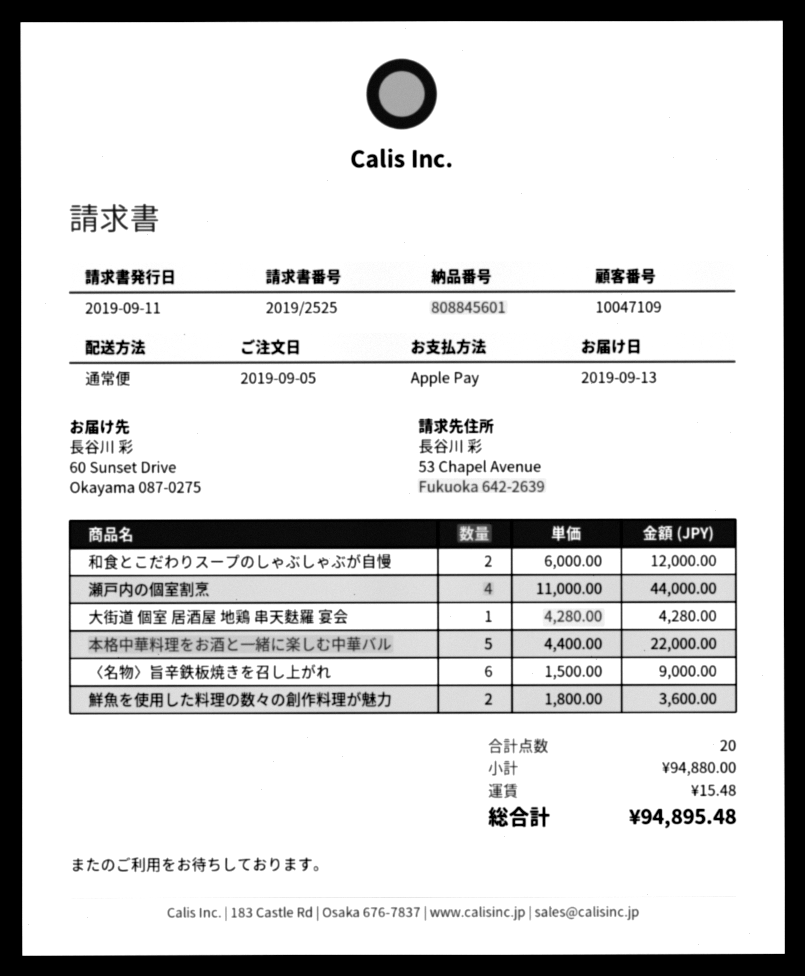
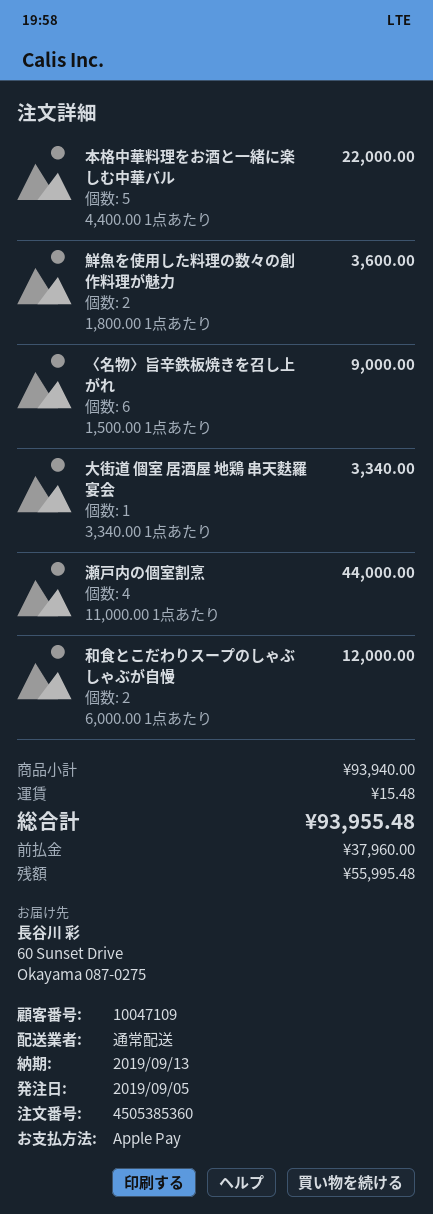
大街道 個室 居酒屋 地鶏 串天麩羅 宴会: 1 x 4280.00 = 4280.00 -> 1 x 3340.00 = 3340.00
subtotal: 94880.00 -> 93940.00
total: 94895.48 -> 93955.48

